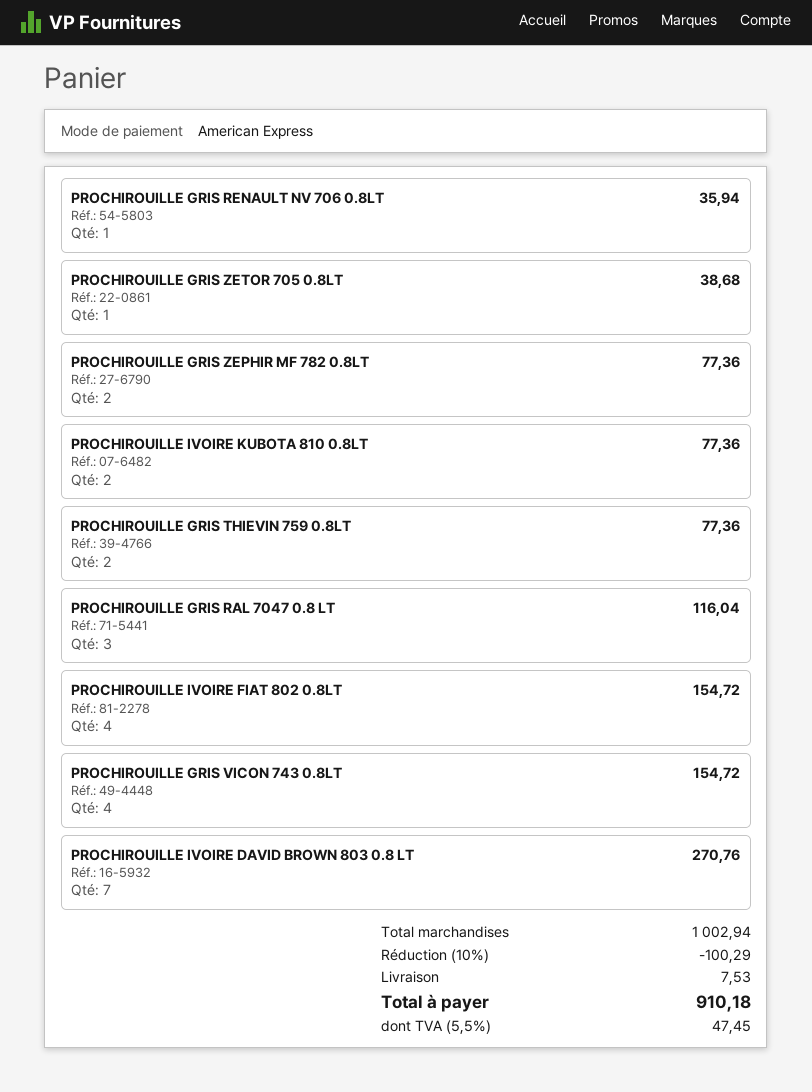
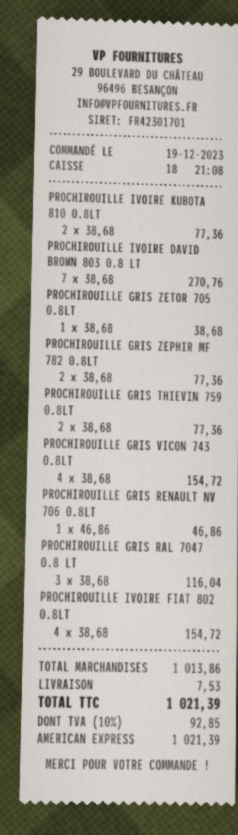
PROCHIROUILLE GRIS RENAULT NV 706 0.8LT: 1 for 35.94 -> 1 for 46.86
subtotal: 1002.94 -> 1013.86
discount: 10% = 100.29 -> none
tax: 5.5% = 47.45 -> 10% = 92.85
total: 910.18 -> 1021.39

